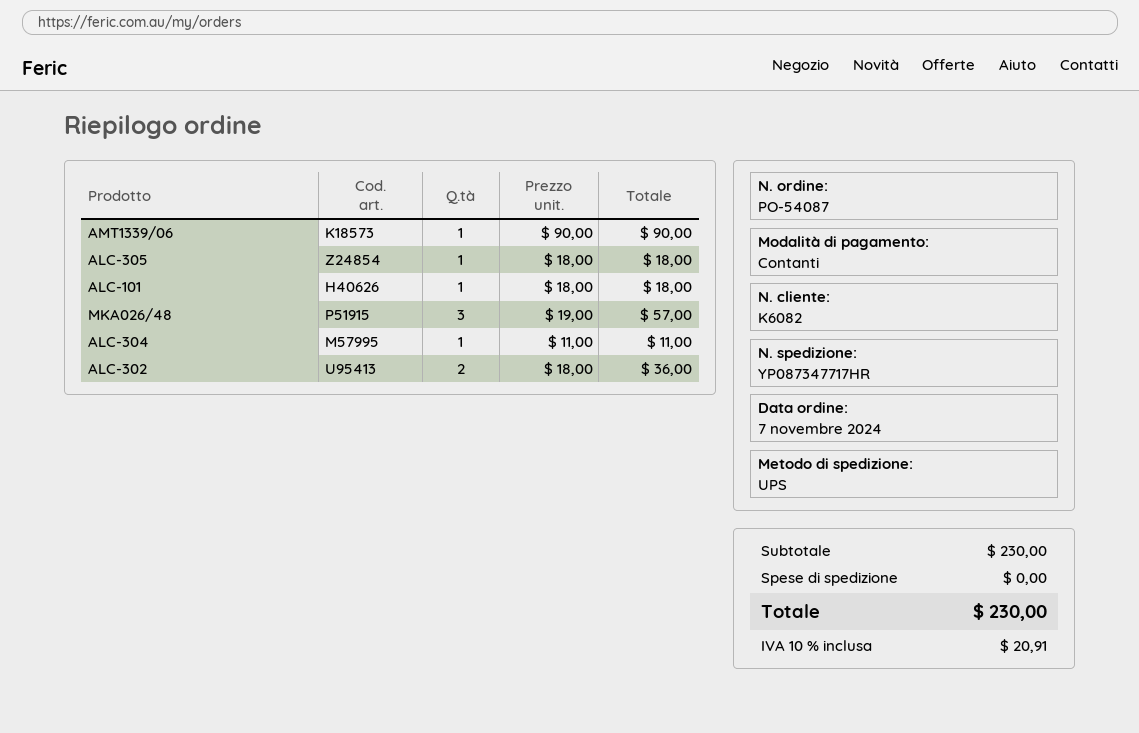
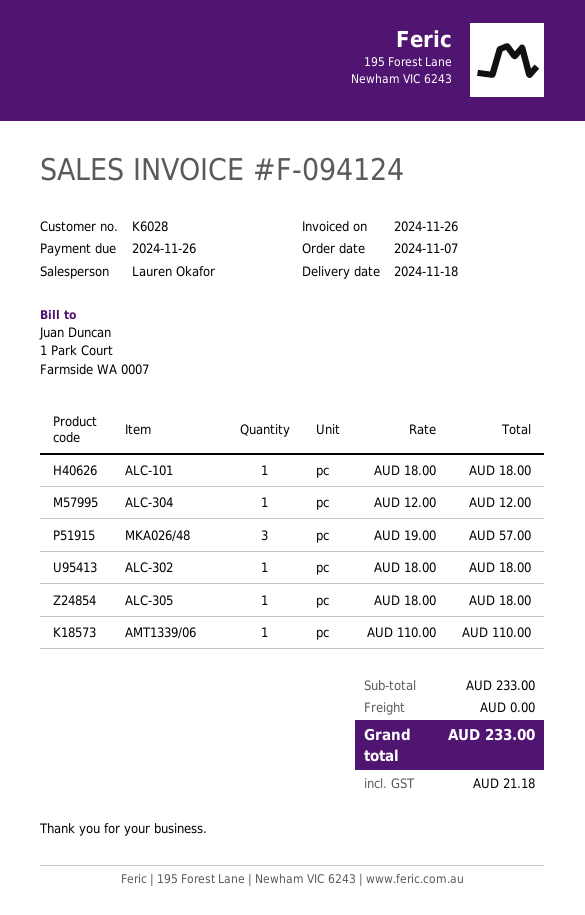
customer number: K6082 -> K6028
AMT1339/06: 1 x 90.00 = 90.00 -> 1 x 110.00 = 110.00
ALC-304: 1 x 11.00 = 11.00 -> 1 x 12.00 = 12.00
ALC-302: 2 x 18.00 = 36.00 -> 1 x 18.00 = 18.00
subtotal: 230.00 -> 233.00
tax: 20.91 -> 21.18
total: 230.00 -> 233.00

